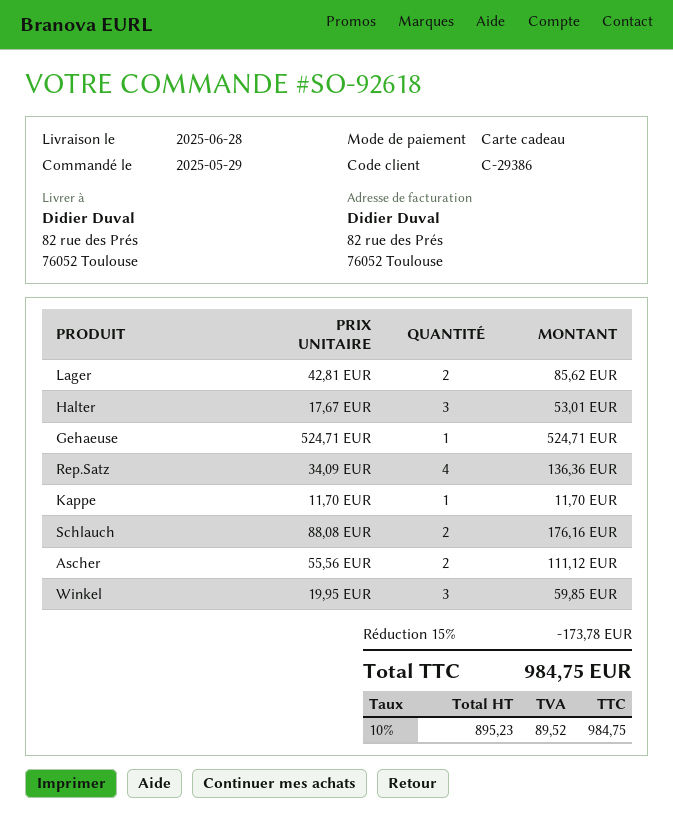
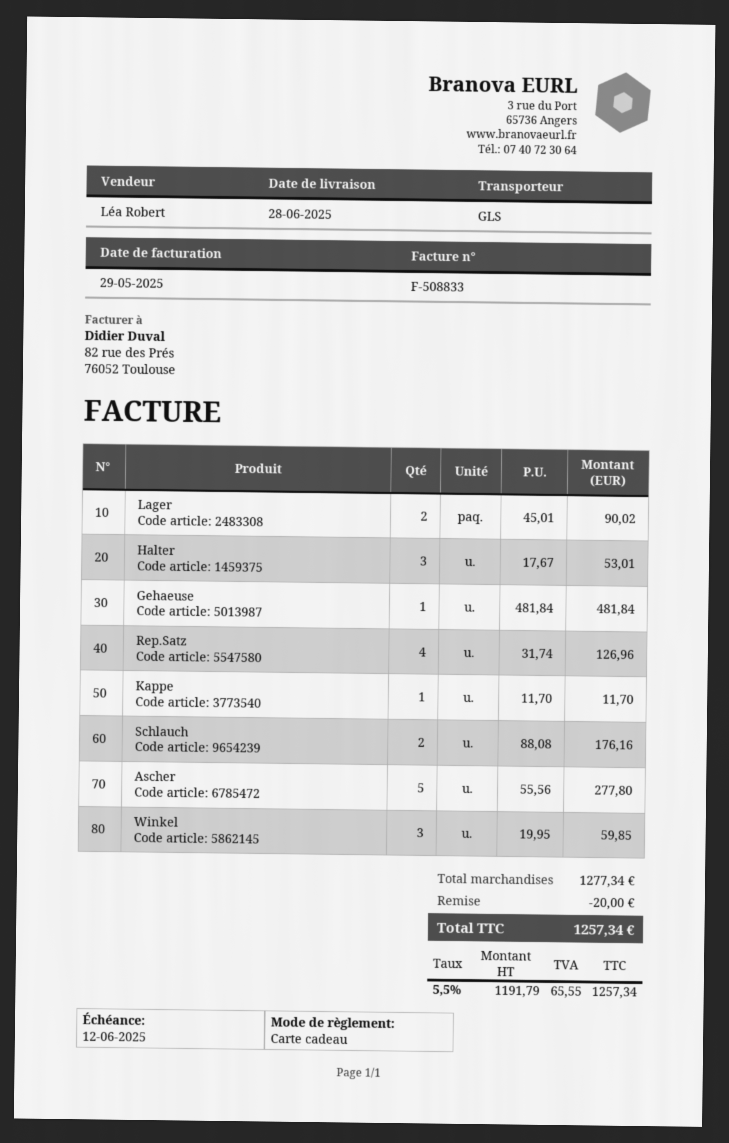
Lager: 2 x 42.81 = 85.62 -> 2 x 45.01 = 90.02
Gehaeuse: 1 x 524.71 = 524.71 -> 1 x 481.84 = 481.84
Rep.Satz: 4 x 34.09 = 136.36 -> 4 x 31.74 = 126.96
Ascher: 2 x 55.56 = 111.12 -> 5 x 55.56 = 277.80
discount: 173.78 -> 20.00
net: 895.23 -> 1191.79
tax: 10% = 89.52 -> 5.5% = 65.55
total: 984.75 -> 1257.34

